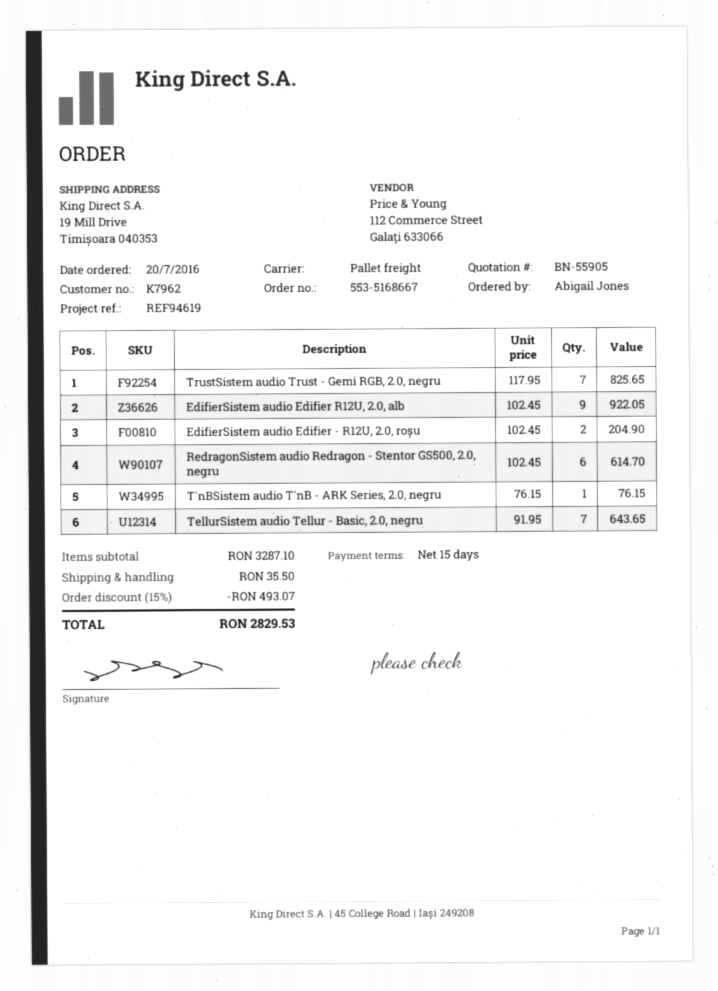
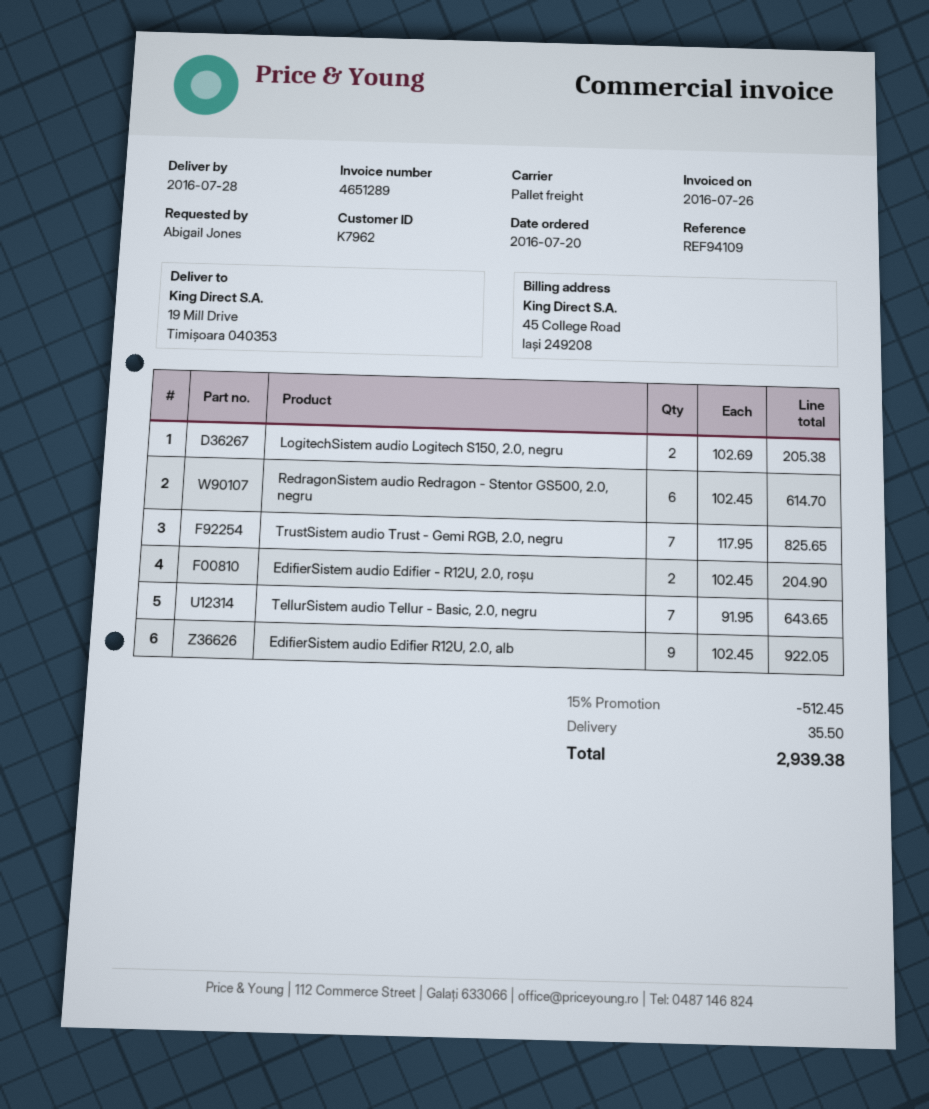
reference: REF94619 -> REF94109
T'nBSistem audio T'nB - ARK Series, 2.0, negru: 1 x 76.15 = 76.15 -> none
LogitechSistem audio Logitech S150, 2.0, negru: none -> 2 x 102.69 = 205.38
discount: 15% = 493.07 -> 15% = 512.45
total: 2829.53 -> 2939.38

